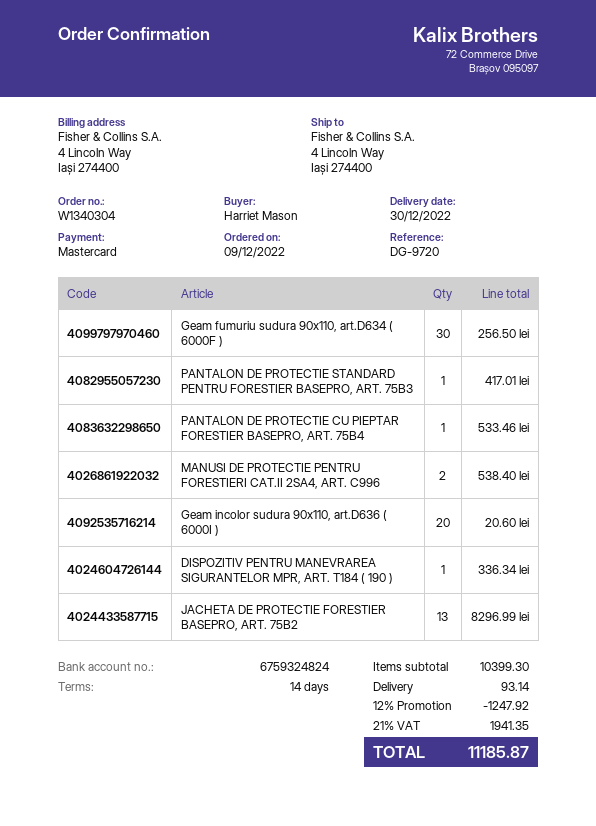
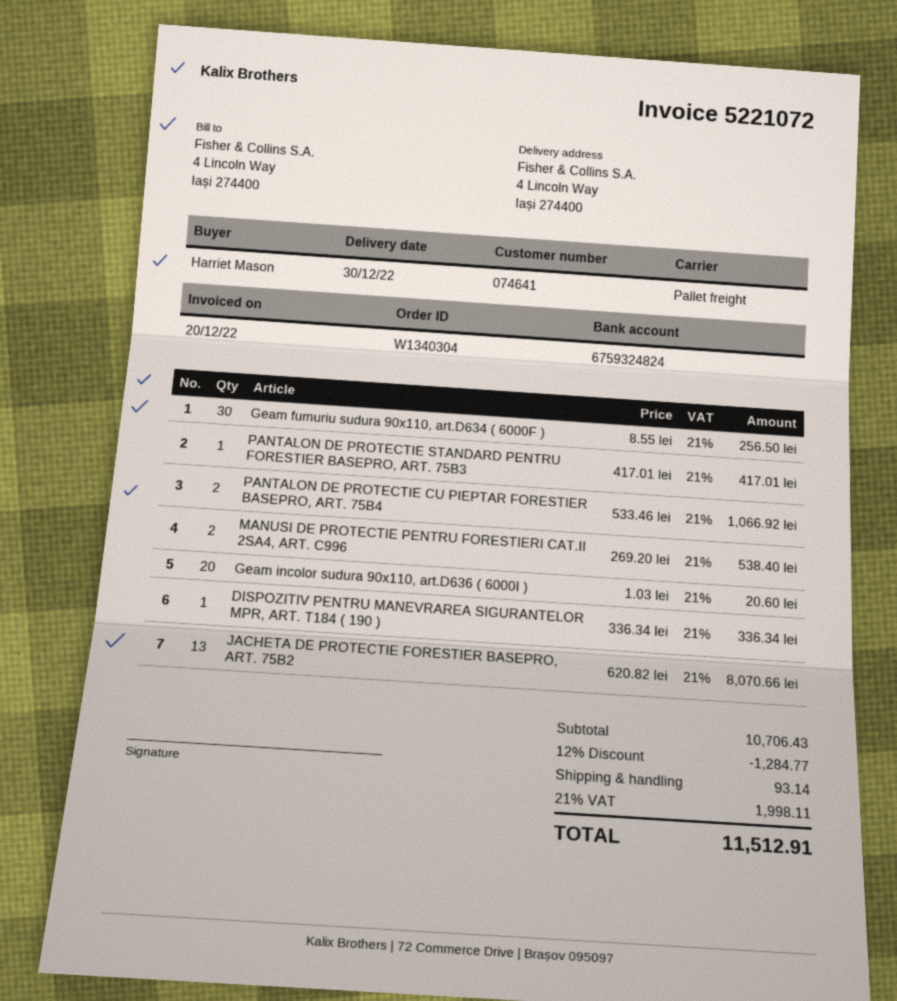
PANTALON DE PROTECTIE CU PIEPTAR FORESTIER BASEPRO, ART. 75B4: 1 for 533.46 -> 2 for 1066.92
JACHETA DE PROTECTIE FORESTIER BASEPRO, ART. 75B2: 13 for 8296.99 -> 13 for 8070.66
subtotal: 10399.30 -> 10706.43
discount: 12% = 1247.92 -> 12% = 1284.77
tax: 21% = 1941.35 -> 21% = 1998.11
total: 11185.87 -> 11512.91

